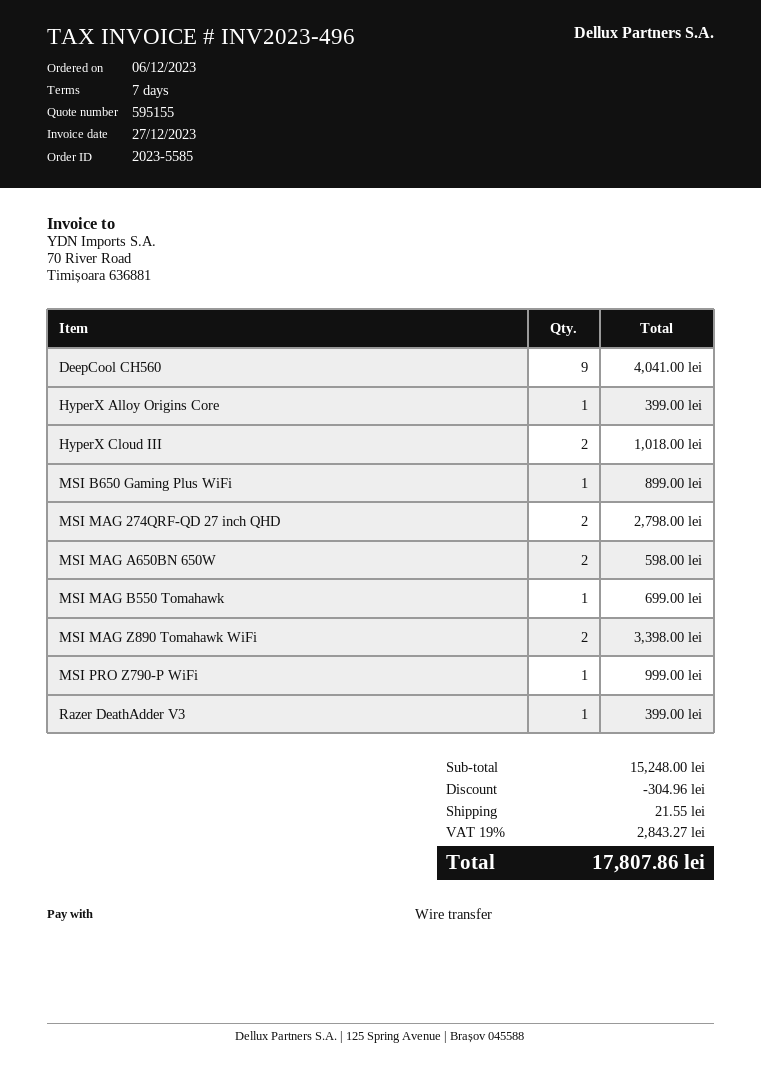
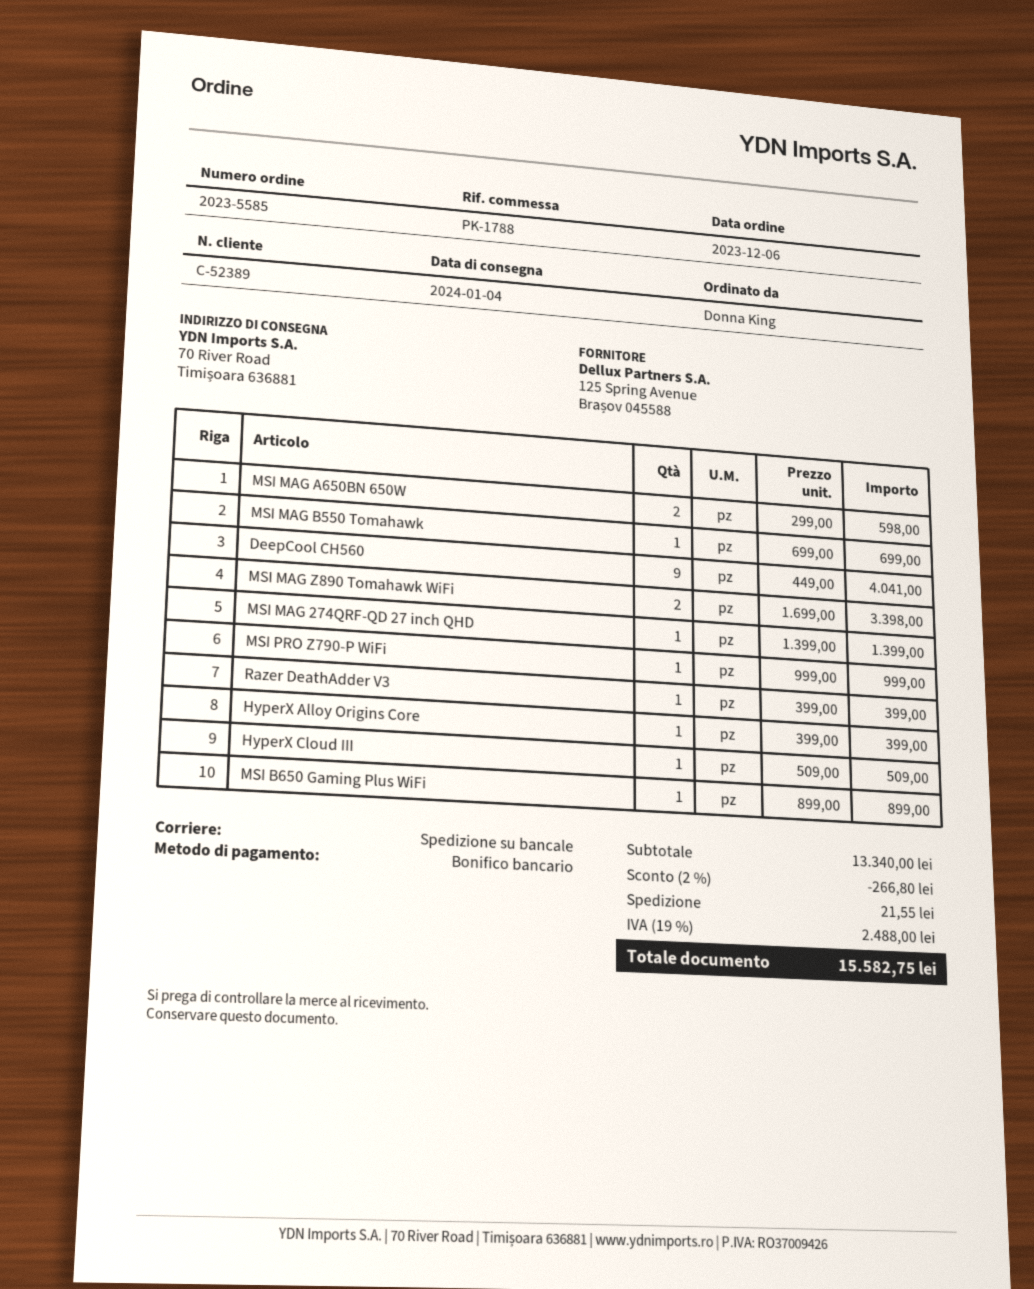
HyperX Cloud III: 2 for 1018.00 -> 1 for 509.00
MSI MAG 274QRF-QD 27 inch QHD: 2 for 2798.00 -> 1 for 1399.00
subtotal: 15248.00 -> 13340.00
discount: 304.96 -> 266.80
tax: 19% = 2843.27 -> 19% = 2488.00
total: 17807.86 -> 15582.75

